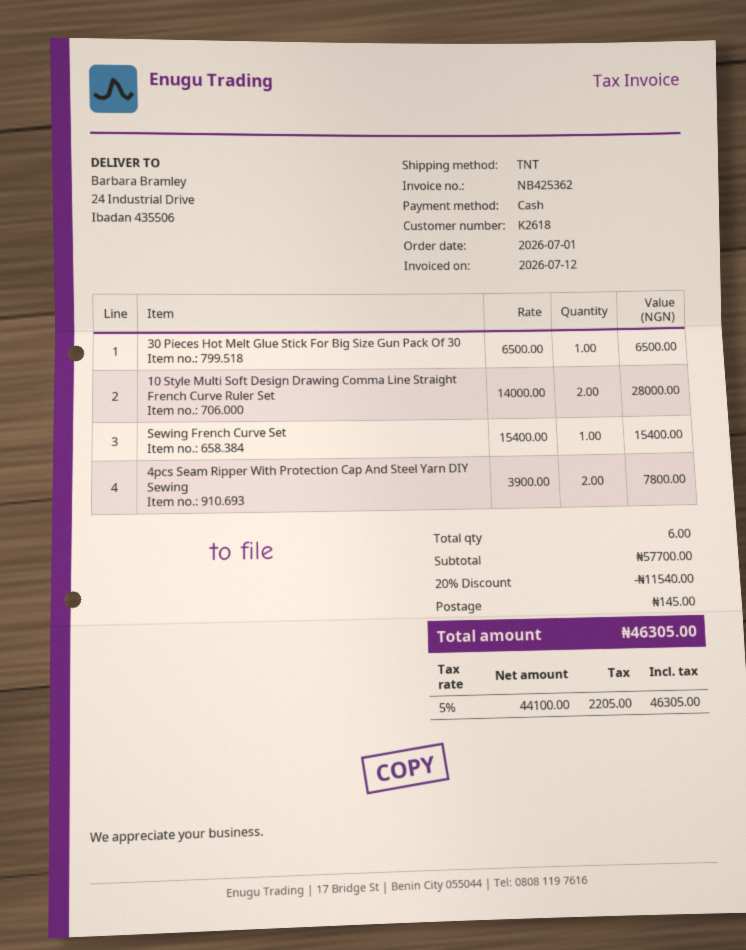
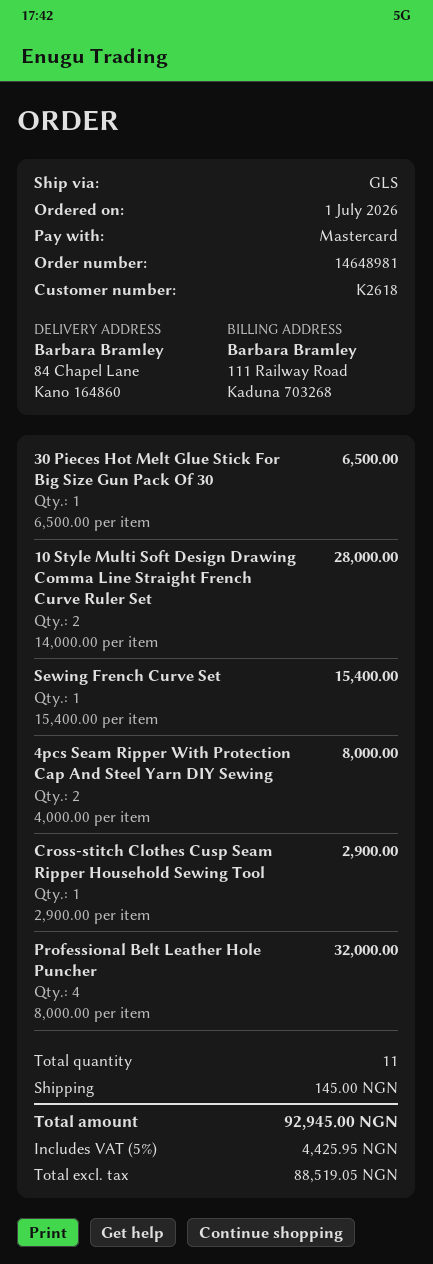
payment method: cash -> Mastercard
shipping method: TNT -> GLS
ship to: 24 Industrial Drive, Ibadan 435506 -> 84 Chapel Lane, Kano 164860
4pcs Seam Ripper With Protection Cap And Steel Yarn DIY Sewing: 2 x 3900.00 = 7800.00 -> 2 x 4000.00 = 8000.00
Cross-stitch Clothes Cusp Seam Ripper Household Sewing Tool: none -> 1 x 2900.00 = 2900.00
Professional Belt Leather Hole Puncher: none -> 4 x 8000.00 = 32000.00
total quantity: 6 -> 11
discount: 20% = 11540.00 -> none
net: 44100.00 -> 88519.05
tax: 5% = 2205.00 -> 5% = 4425.95
total: 46305.00 -> 92945.00

